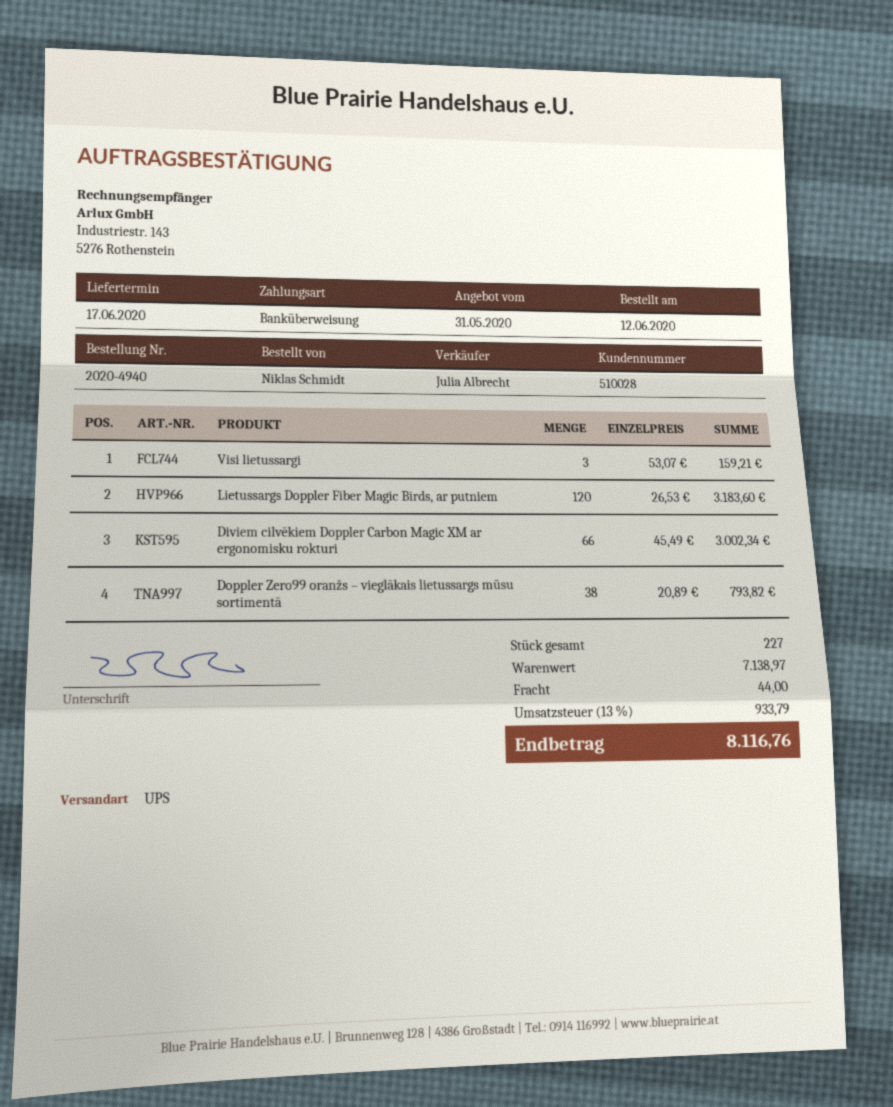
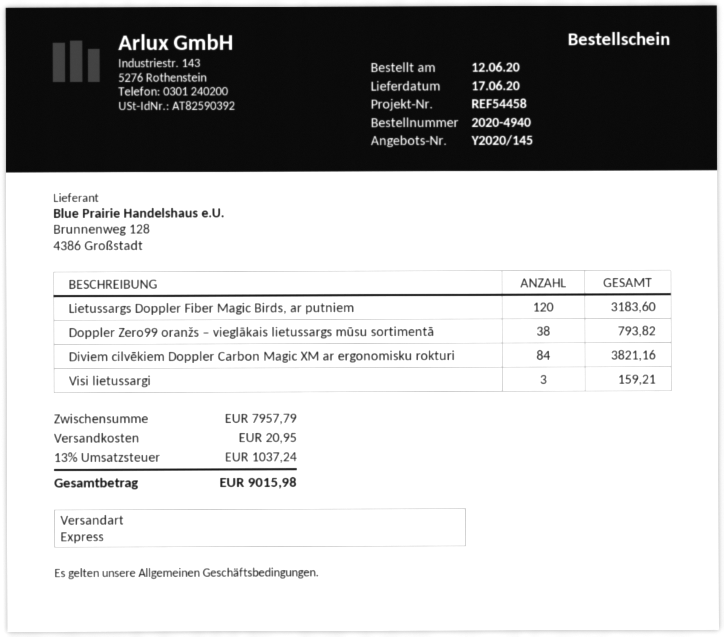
shipping method: UPS -> express
Diviem cilvēkiem Doppler Carbon Magic XM ar ergonomisku rokturi: 66 for 3002.34 -> 84 for 3821.16
subtotal: 7138.97 -> 7957.79
shipping: 44.00 -> 20.95
tax: 13% = 933.79 -> 13% = 1037.24
total: 8116.76 -> 9015.98

